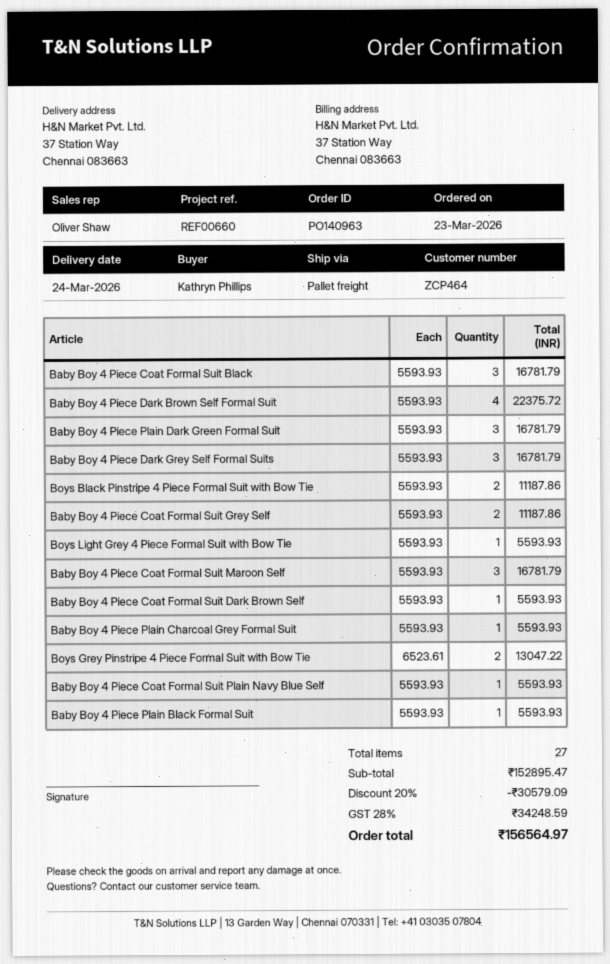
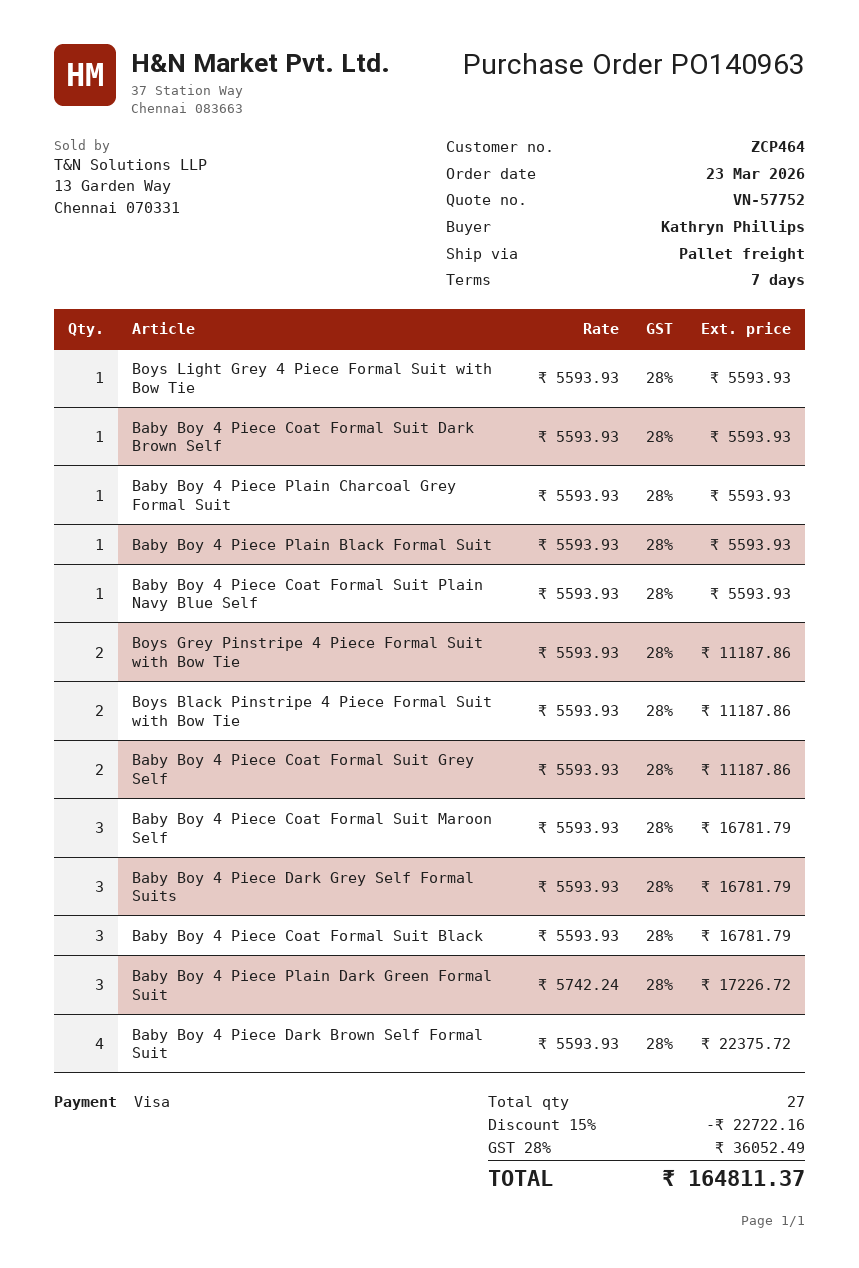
Baby Boy 4 Piece Plain Dark Green Formal Suit: 3 x 5593.93 = 16781.79 -> 3 x 5742.24 = 17226.72
Boys Grey Pinstripe 4 Piece Formal Suit with Bow Tie: 2 x 6523.61 = 13047.22 -> 2 x 5593.93 = 11187.86
discount: 20% = 30579.09 -> 15% = 22722.16
tax: 28% = 34248.59 -> 28% = 36052.49
total: 156564.97 -> 164811.37

